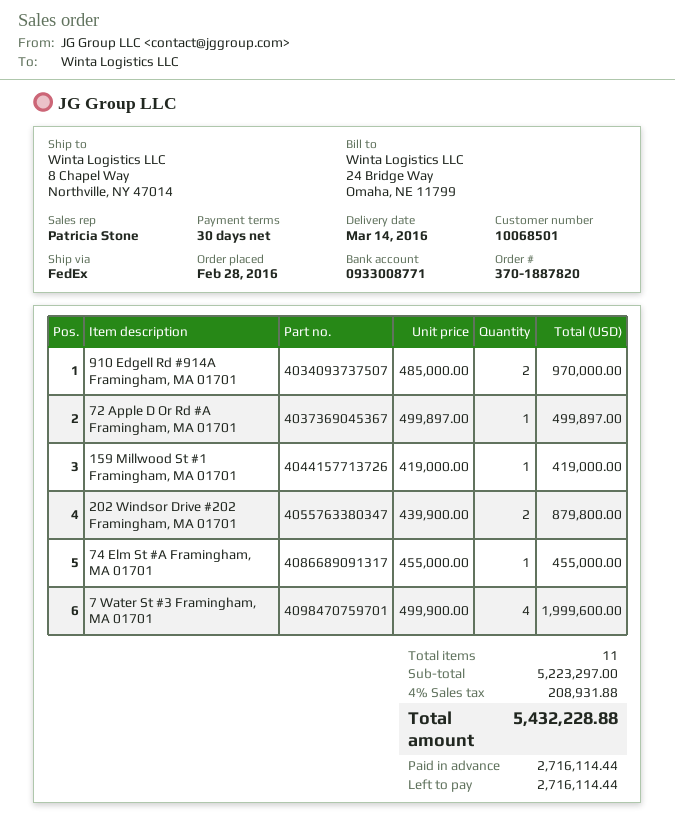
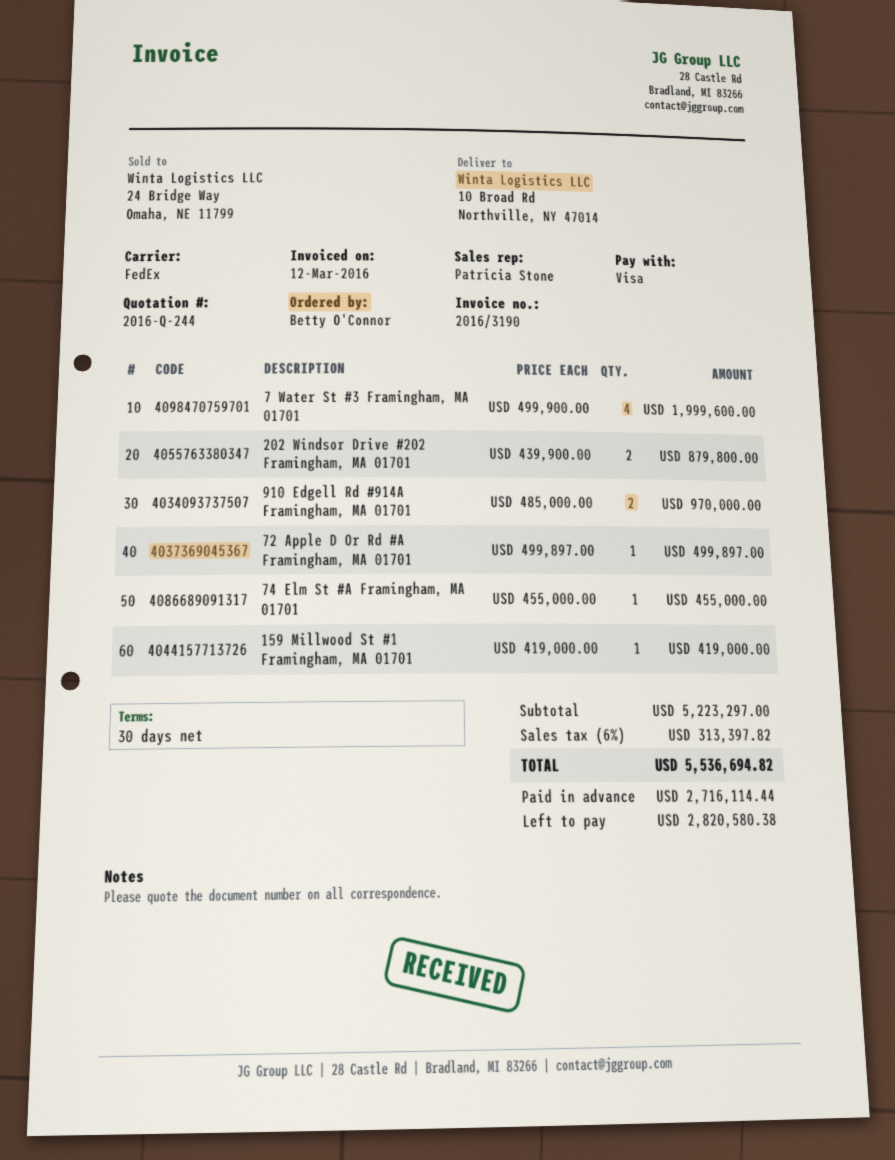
ship to: 8 Chapel Way, Northville, NY 47014 -> 10 Broad Rd, Northville, NY 47014
tax: 4% = 208931.88 -> 6% = 313397.82
total: 5432228.88 -> 5536694.82
balance: 2716114.44 -> 2820580.38

